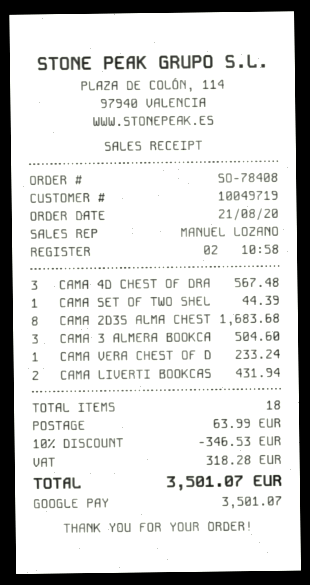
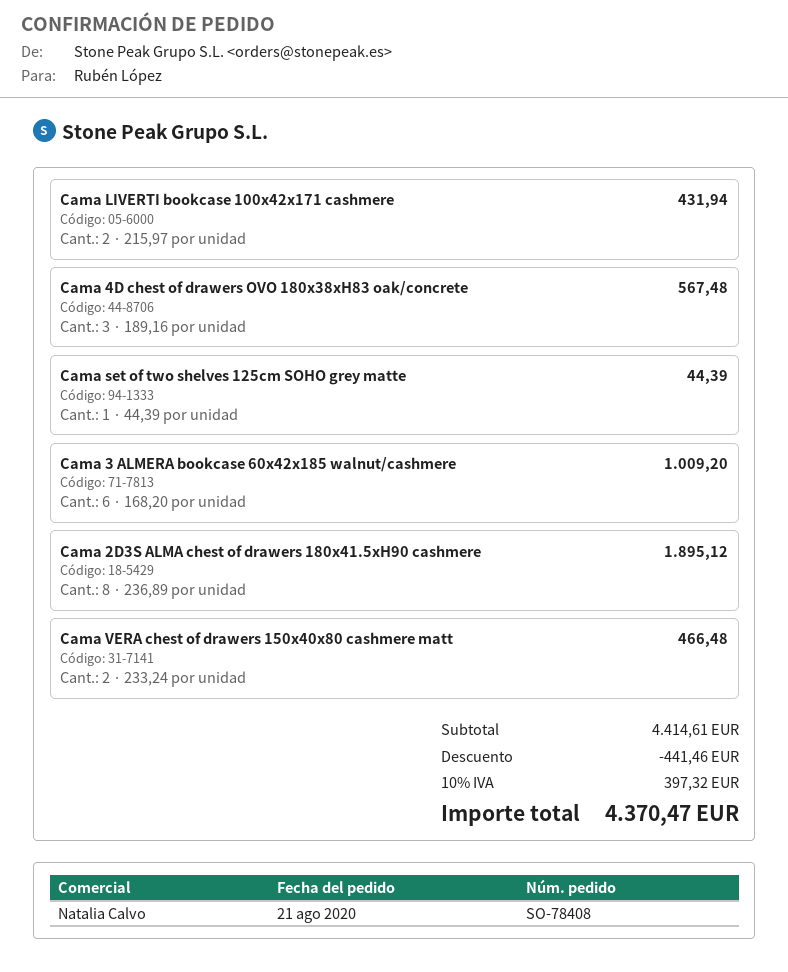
sales rep: MANUEL LOZANO -> Natalia Calvo
CAMA 2D3S ALMA CHEST: 8 for 1683.68 -> 8 for 1895.12
CAMA 3 ALMERA BOOKCA: 3 for 504.60 -> 6 for 1009.20
CAMA VERA CHEST OF D: 1 for 233.24 -> 2 for 466.48
discount: 346.53 -> 441.46
shipping: 63.99 -> none
tax: 318.28 -> 397.32
total: 3501.07 -> 4370.47

